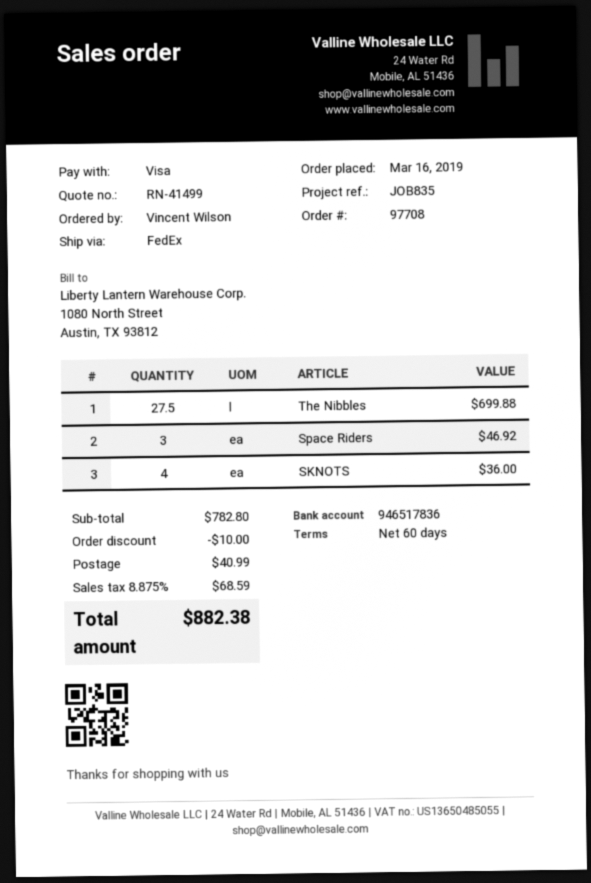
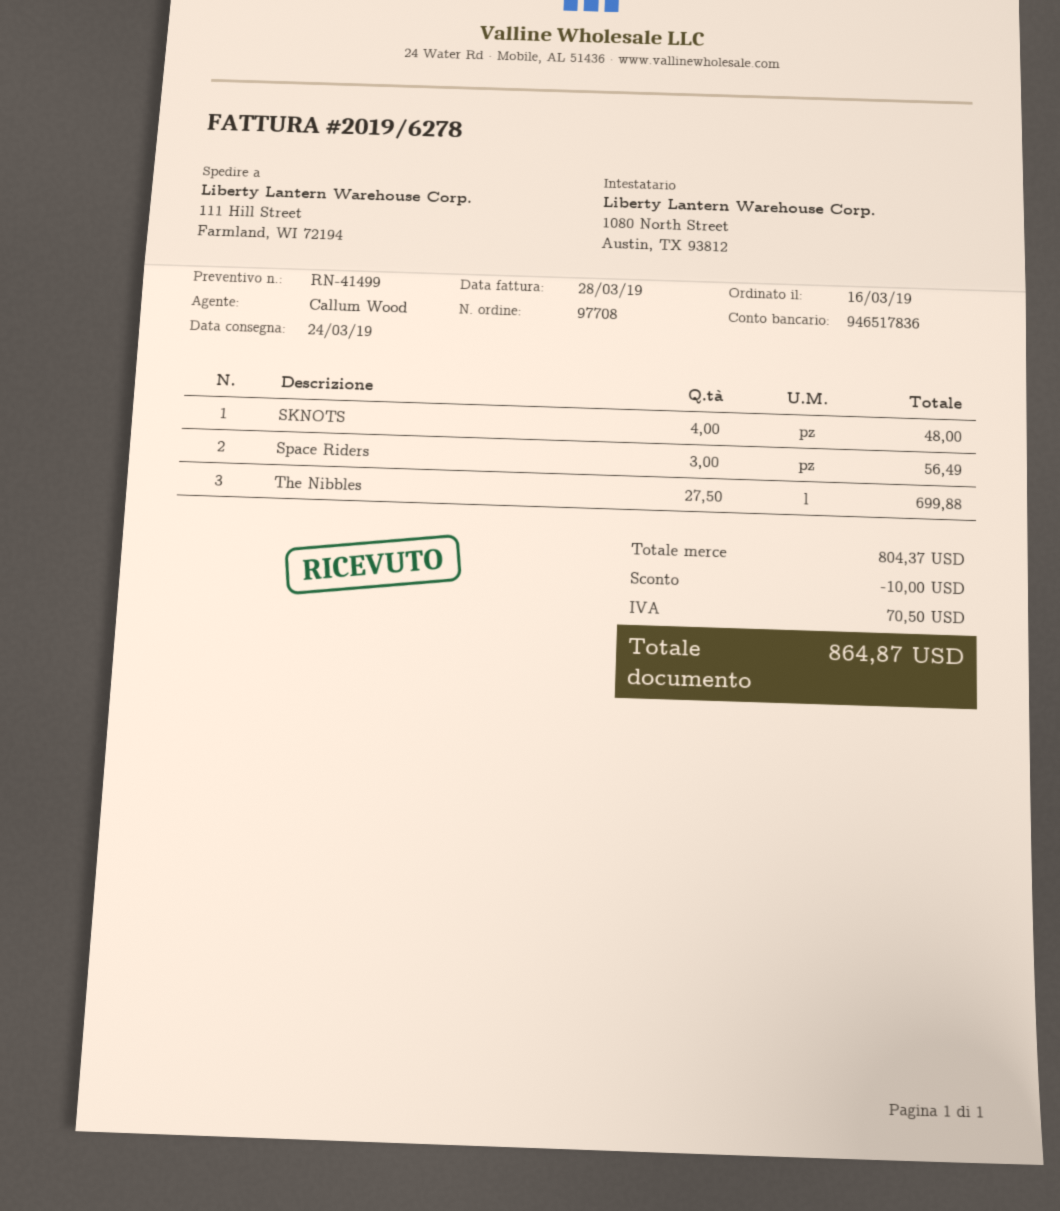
Space Riders: 3 for 46.92 -> 3 for 56.49
SKNOTS: 4 for 36.00 -> 4 for 48.00
subtotal: 782.80 -> 804.37
shipping: 40.99 -> none
tax: 68.59 -> 70.50
total: 882.38 -> 864.87

